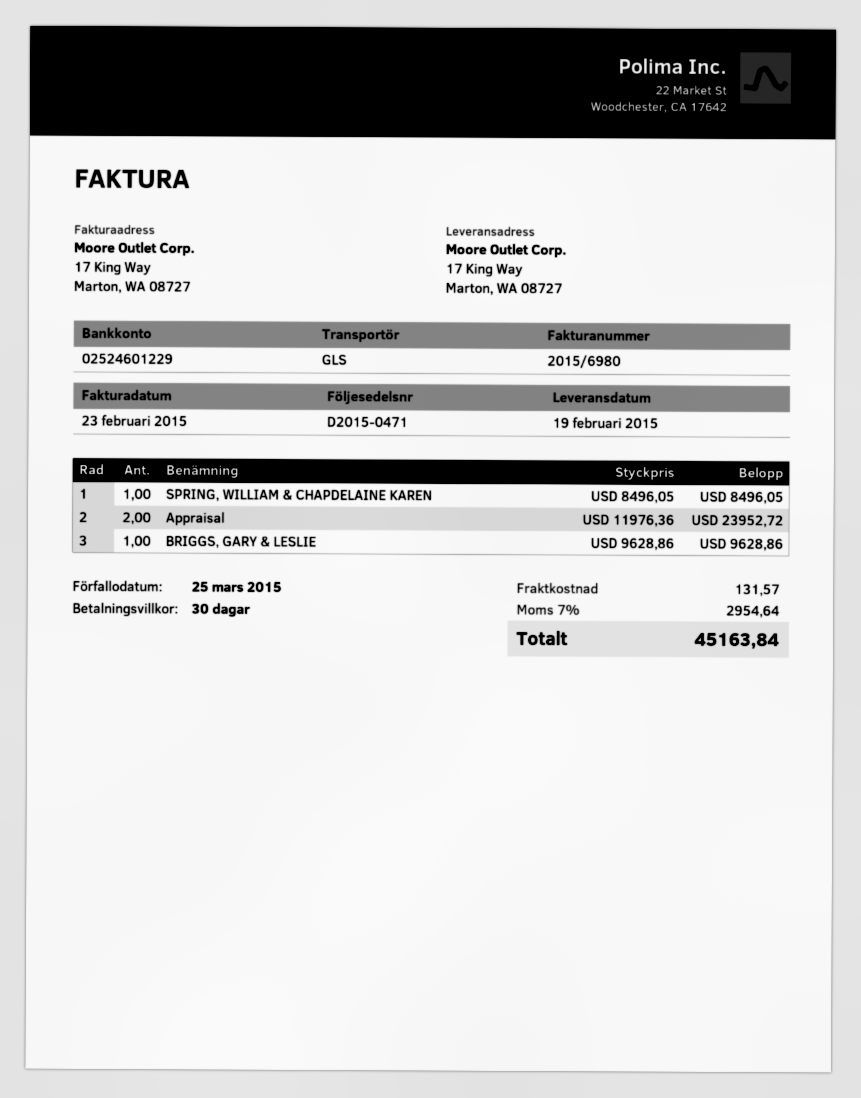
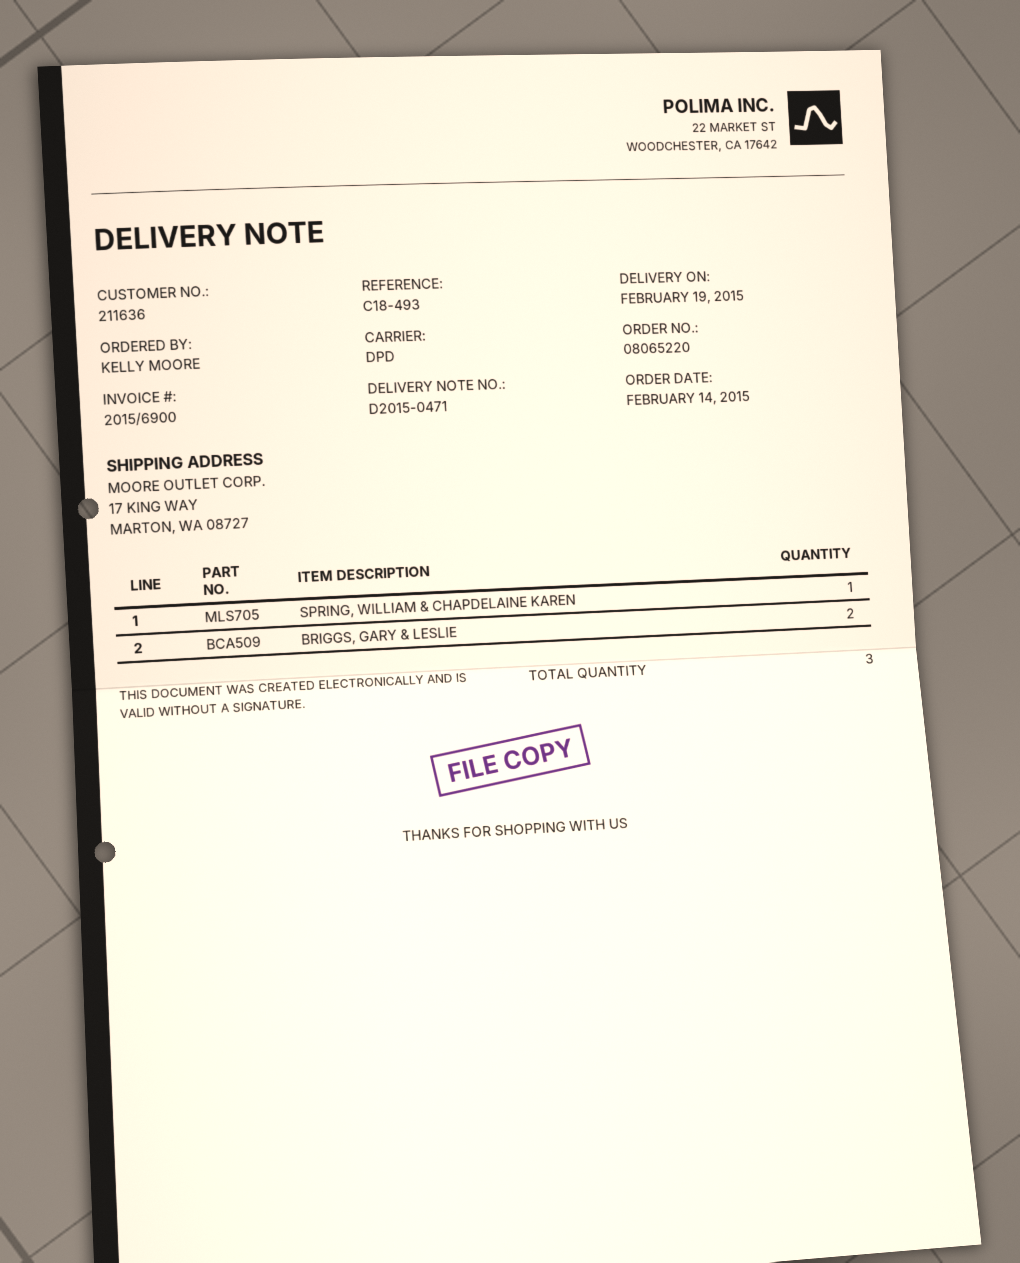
invoice number: 2015/6980 -> 2015/6900
shipping method: GLS -> DPD
Appraisal: 2 -> none
BRIGGS, GARY & LESLIE: 1 -> 2

